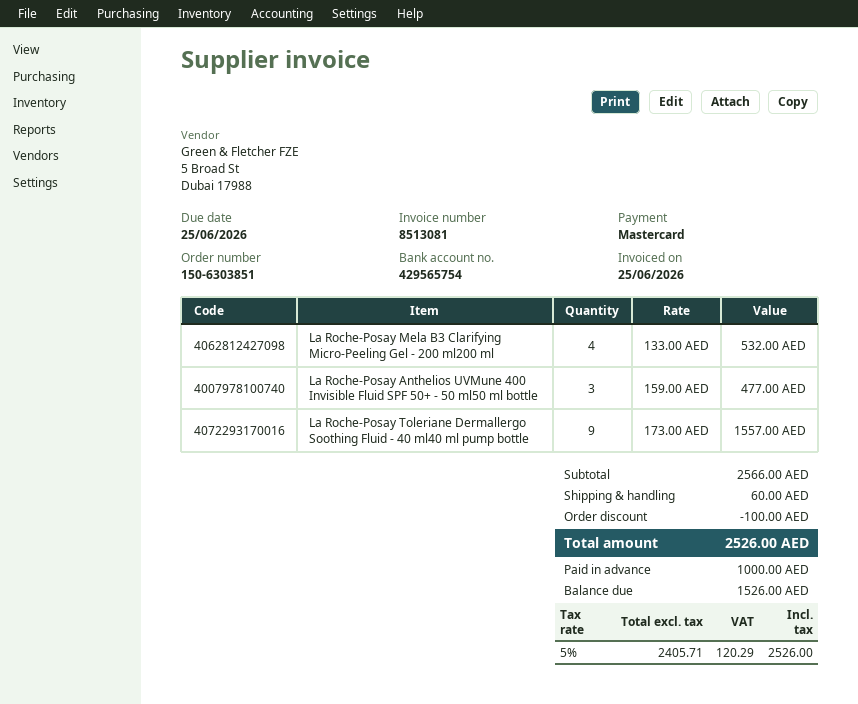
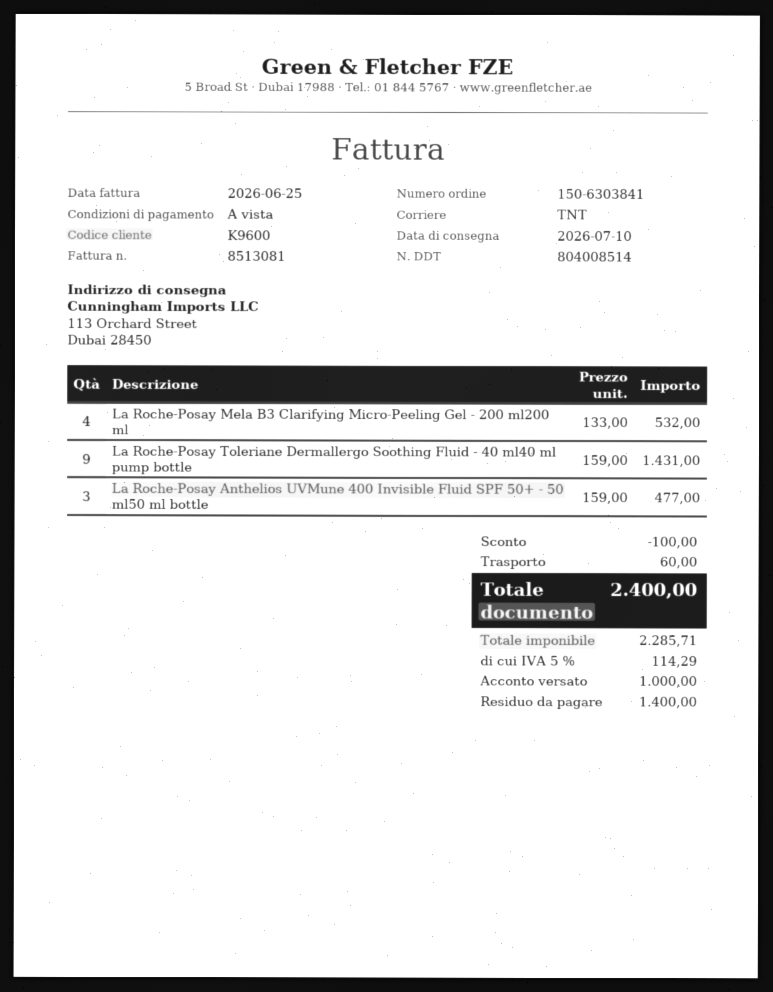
order number: 150-6303851 -> 150-6303841
La Roche-Posay Toleriane Dermallergo Soothing Fluid - 40 ml40 ml pump bottle: 9 x 173.00 = 1557.00 -> 9 x 159.00 = 1431.00
net: 2405.71 -> 2285.71
tax: 5% = 120.29 -> 5% = 114.29
total: 2526.00 -> 2400.00
balance: 1526.00 -> 1400.00

